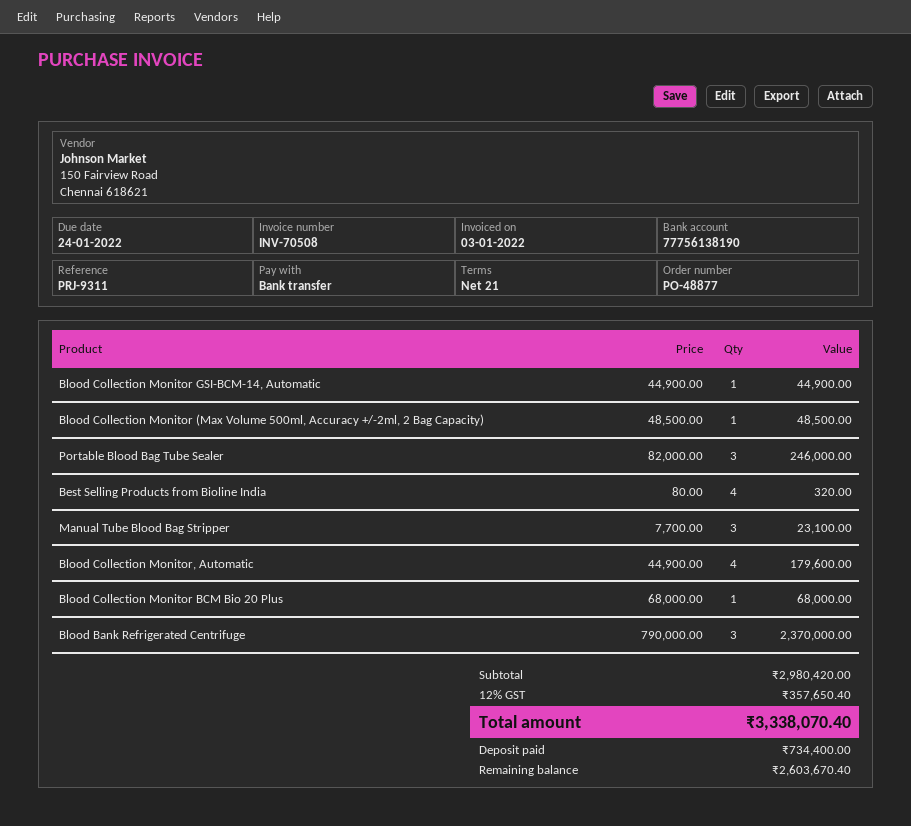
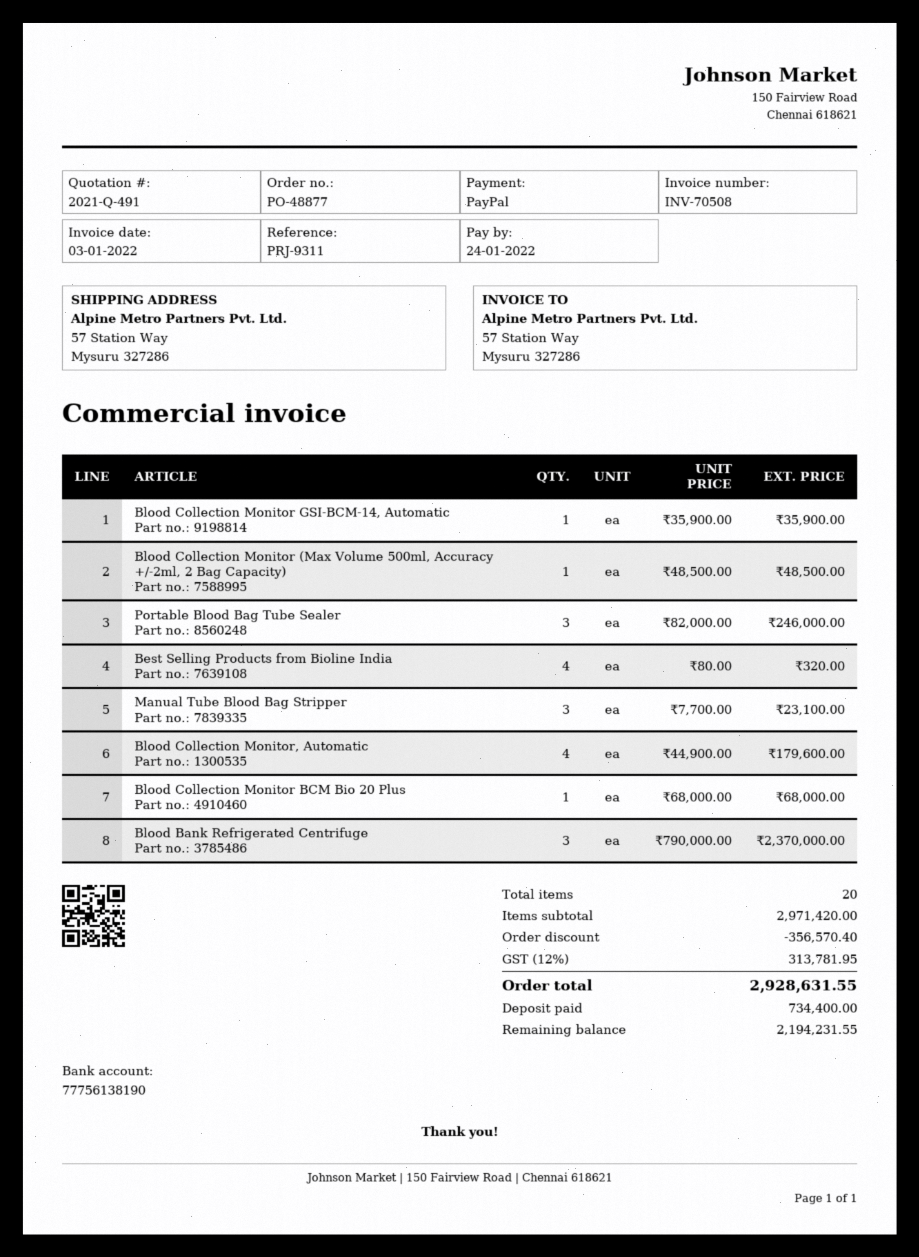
payment method: bank transfer -> PayPal
Blood Collection Monitor GSI-BCM-14, Automatic: 1 x 44900.00 = 44900.00 -> 1 x 35900.00 = 35900.00
subtotal: 2980420.00 -> 2971420.00
discount: none -> 356570.40
tax: 12% = 357650.40 -> 12% = 313781.95
total: 3338070.40 -> 2928631.55
balance: 2603670.40 -> 2194231.55

